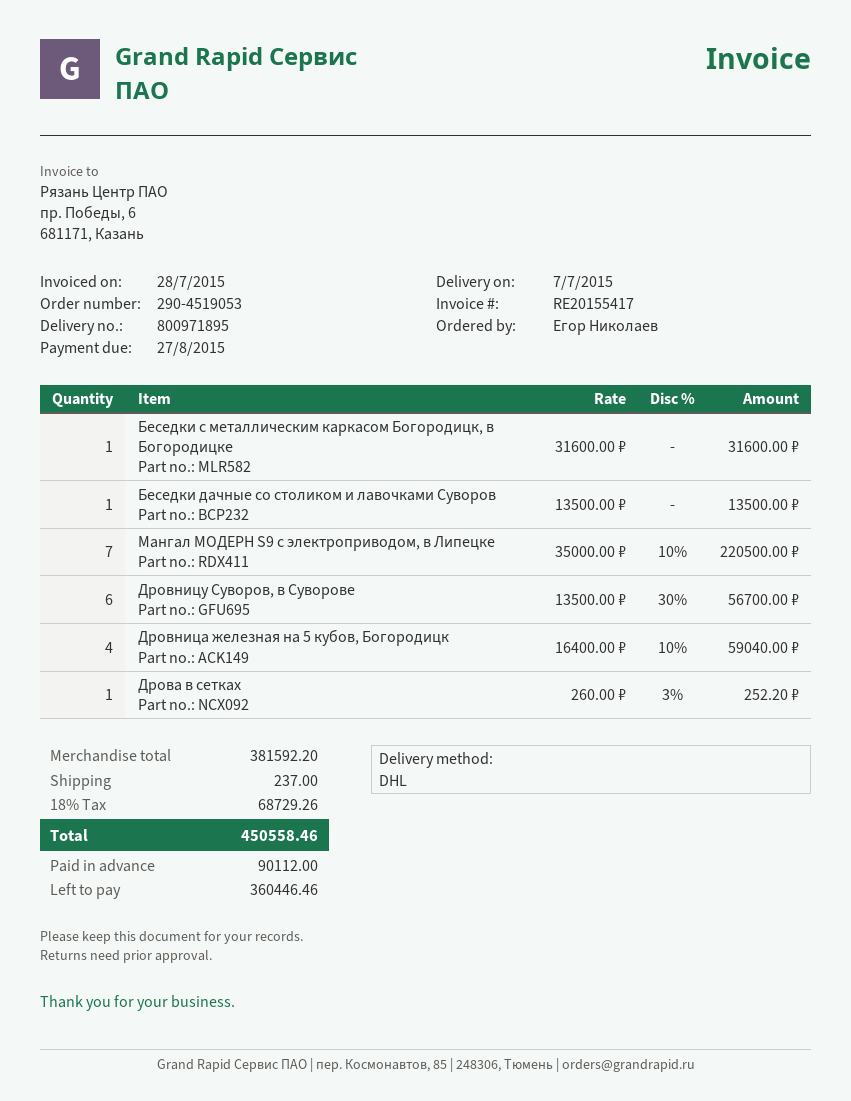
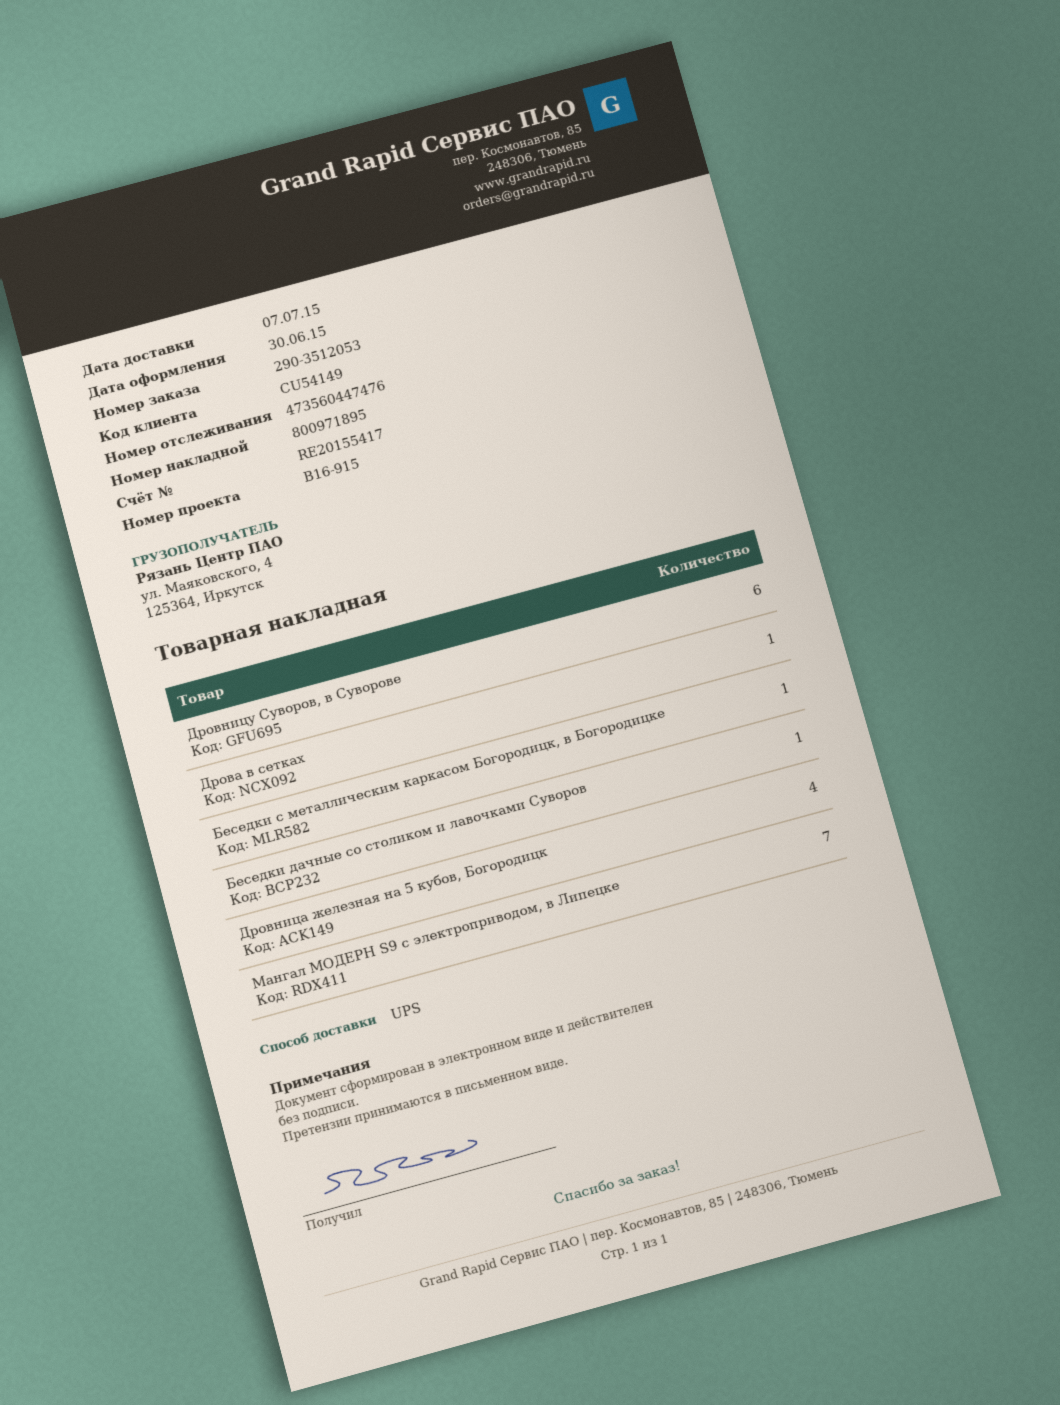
order number: 290-4519053 -> 290-3512053
shipping method: DHL -> UPS

